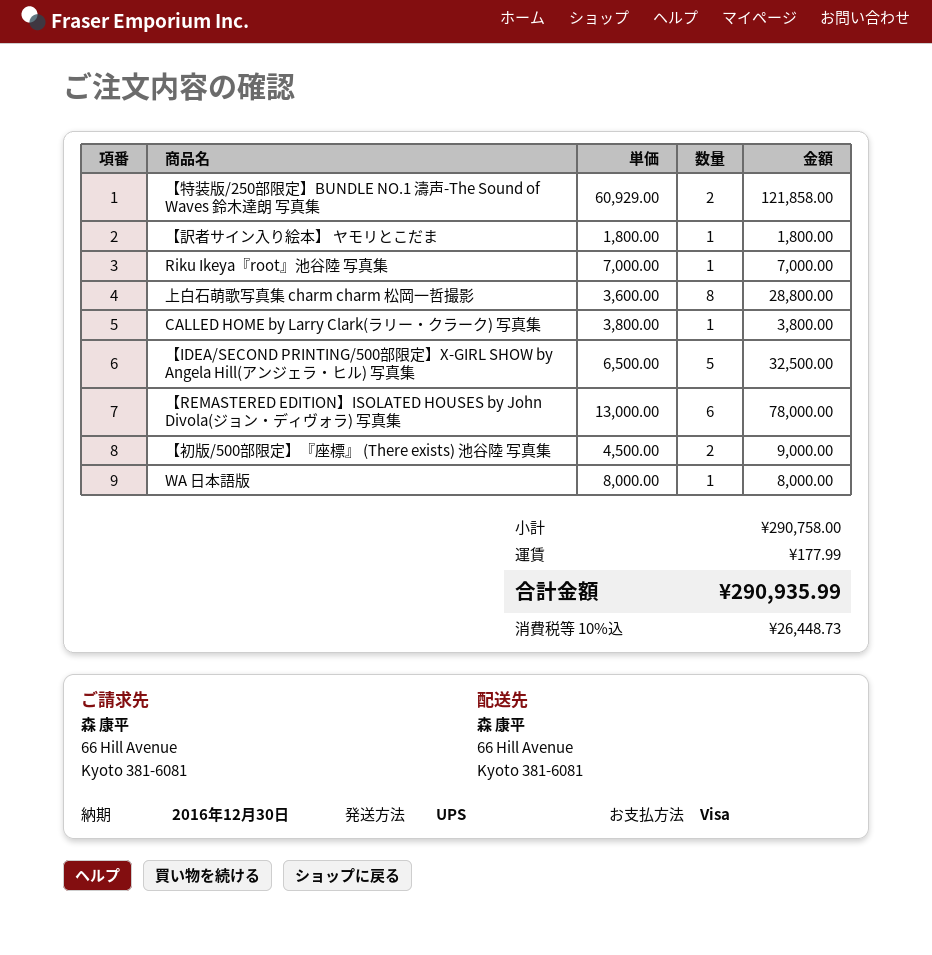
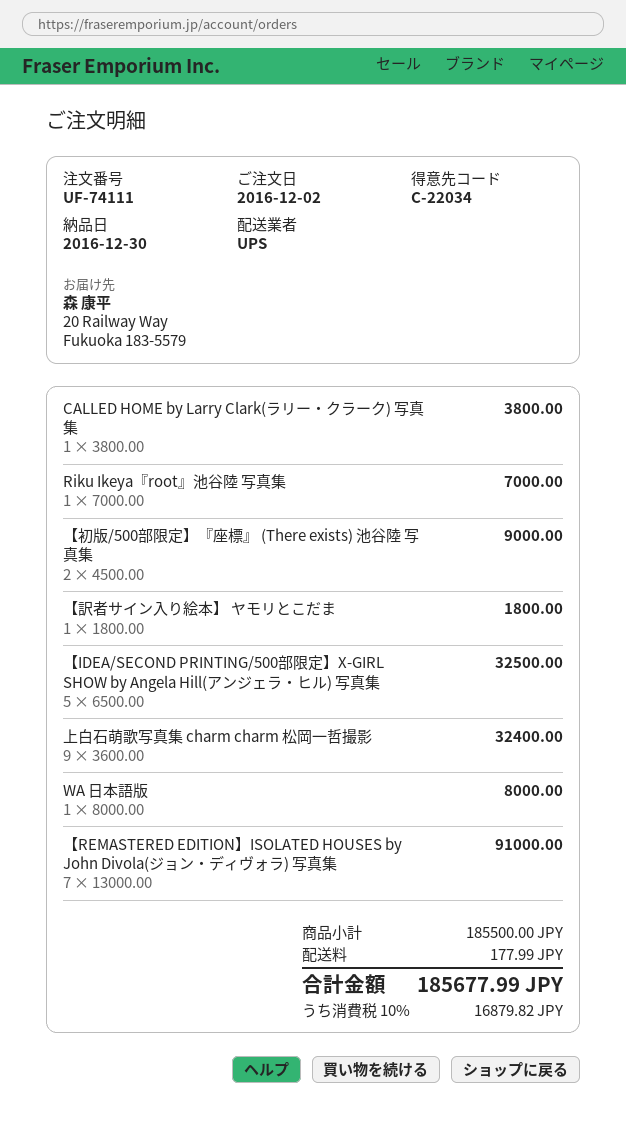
ship to: 66 Hill Avenue, Kyoto 381-6081 -> 20 Railway Way, Fukuoka 183-5579
【特装版/250部限定】BUNDLE NO.1 濤声-The Sound of Waves 鈴木達朗 写真集: 2 x 60929.00 = 121858.00 -> none
上白石萌歌写真集 charm charm 松岡一哲撮影: 8 x 3600.00 = 28800.00 -> 9 x 3600.00 = 32400.00
【REMASTERED EDITION】ISOLATED HOUSES by John Divola(ジョン・ディヴォラ) 写真集: 6 x 13000.00 = 78000.00 -> 7 x 13000.00 = 91000.00
subtotal: 290758.00 -> 185500.00
tax: 10% = 26448.73 -> 10% = 16879.82
total: 290935.99 -> 185677.99

